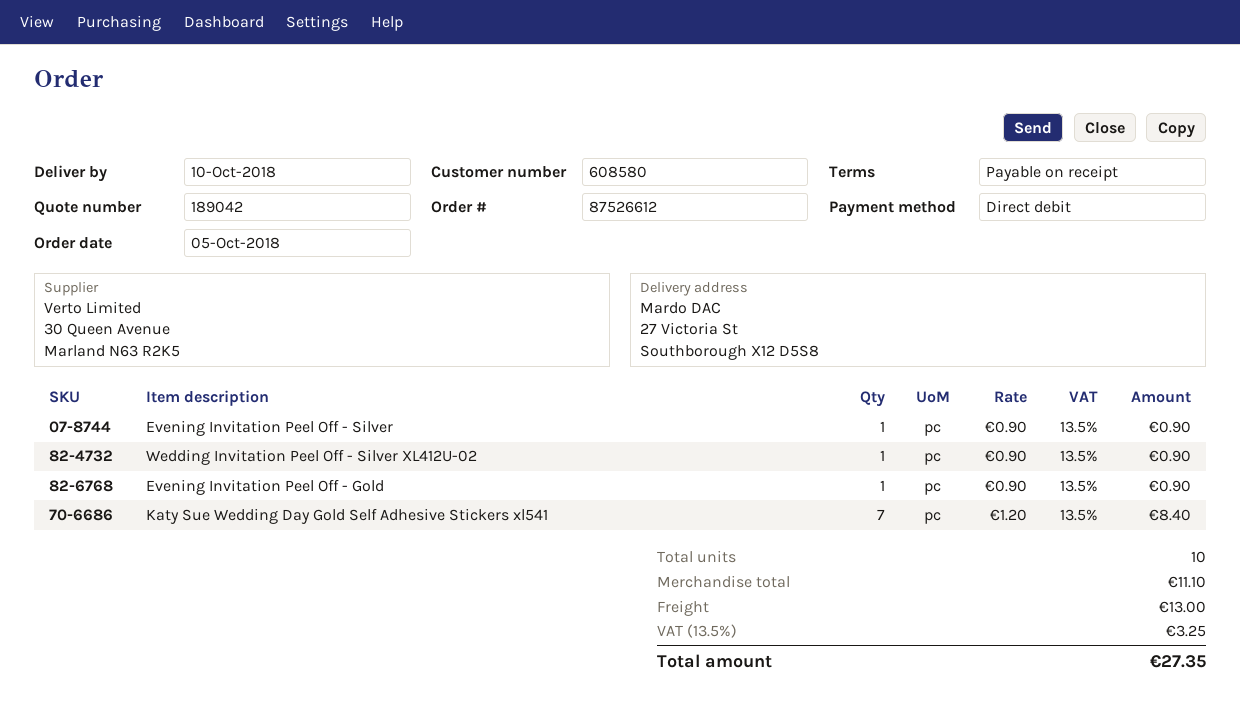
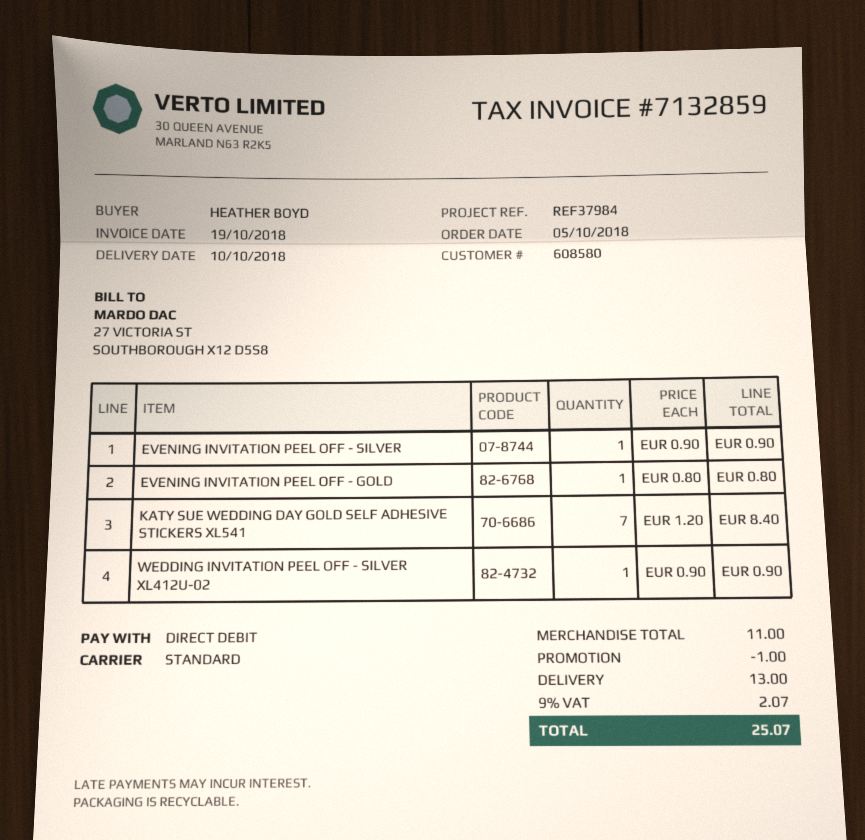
Evening Invitation Peel Off - Gold: 1 x 0.90 = 0.90 -> 1 x 0.80 = 0.80
subtotal: 11.10 -> 11.00
discount: none -> 1.00
tax: 13.5% = 3.25 -> 9% = 2.07
total: 27.35 -> 25.07

